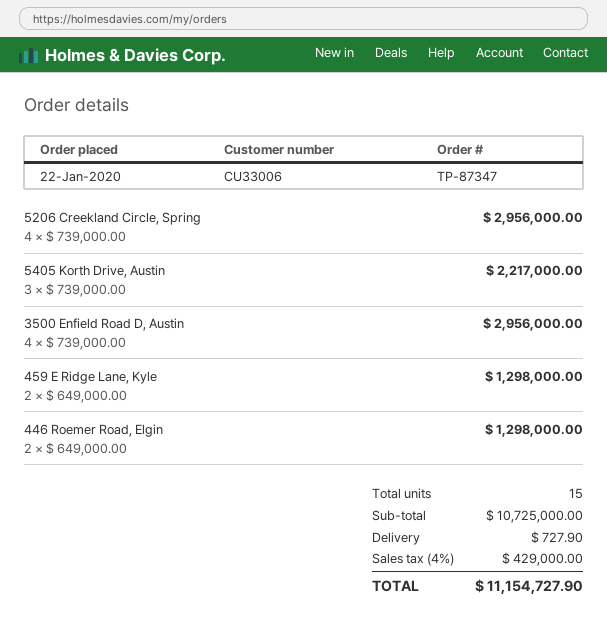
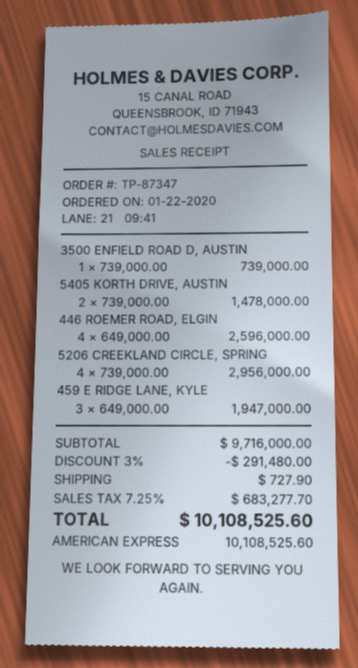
5405 Korth Drive, Austin: 3 x 739000.00 = 2217000.00 -> 2 x 739000.00 = 1478000.00
3500 Enfield Road D, Austin: 4 x 739000.00 = 2956000.00 -> 1 x 739000.00 = 739000.00
459 E Ridge Lane, Kyle: 2 x 649000.00 = 1298000.00 -> 3 x 649000.00 = 1947000.00
446 Roemer Road, Elgin: 2 x 649000.00 = 1298000.00 -> 4 x 649000.00 = 2596000.00
subtotal: 10725000.00 -> 9716000.00
discount: none -> 3% = 291480.00
tax: 4% = 429000.00 -> 7.25% = 683277.70
total: 11154727.90 -> 10108525.60

